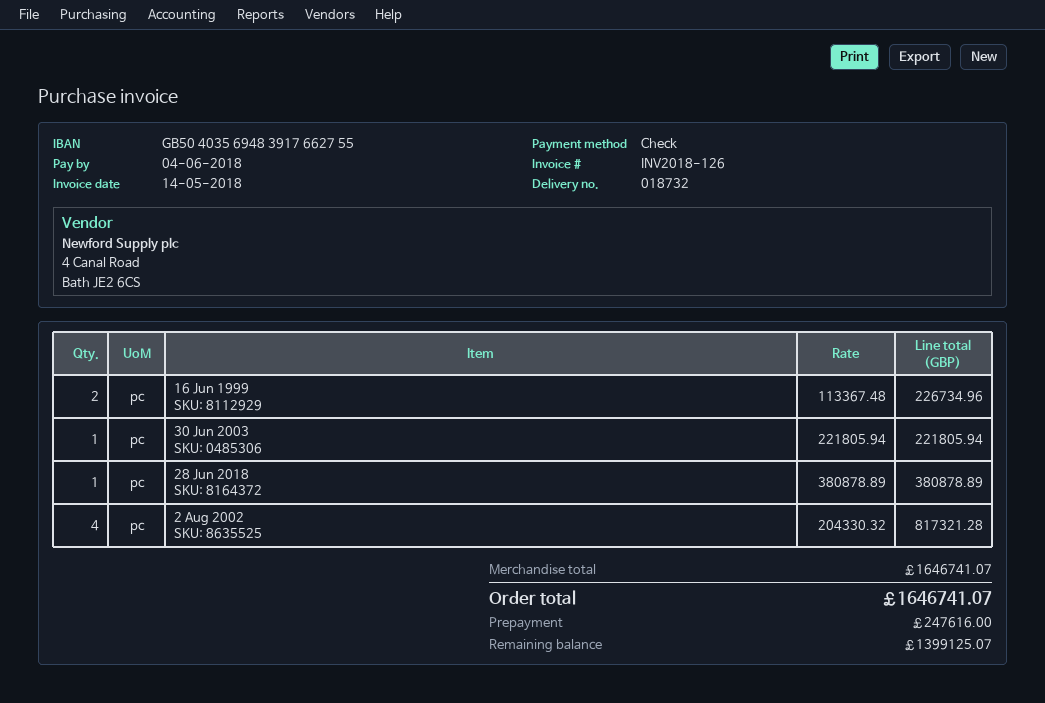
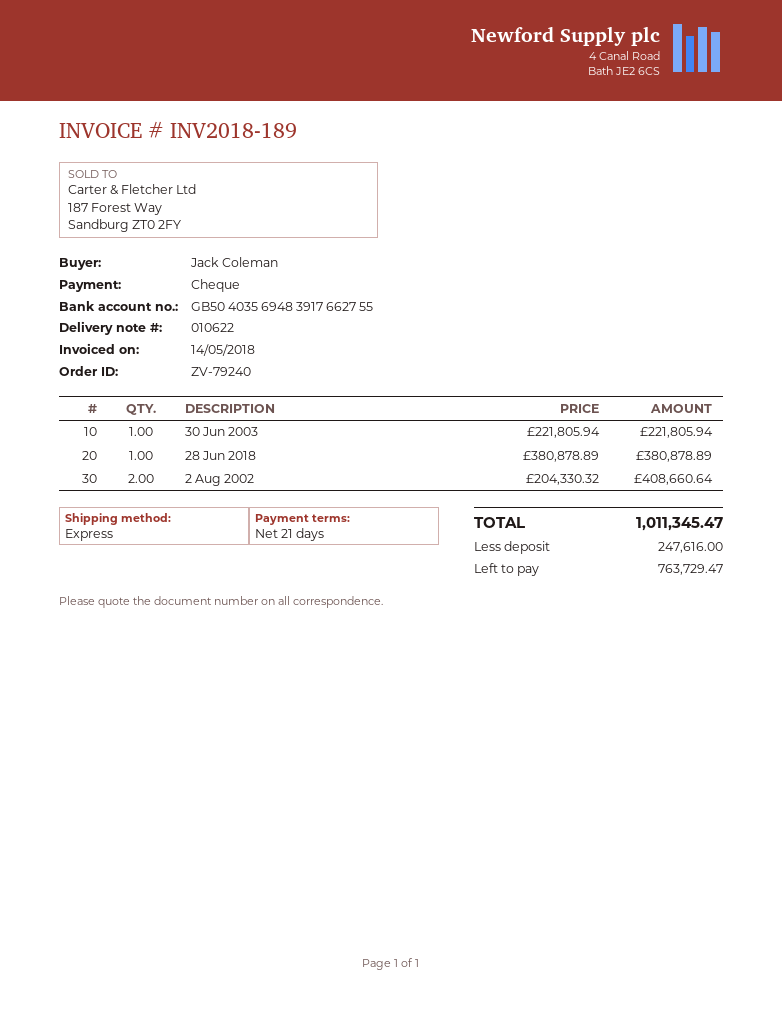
delivery note number: 018732 -> 010622
invoice number: INV2018-126 -> INV2018-189
16 Jun 1999: 2 x 113367.48 = 226734.96 -> none
2 Aug 2002: 4 x 204330.32 = 817321.28 -> 2 x 204330.32 = 408660.64
total: 1646741.07 -> 1011345.47
balance: 1399125.07 -> 763729.47

